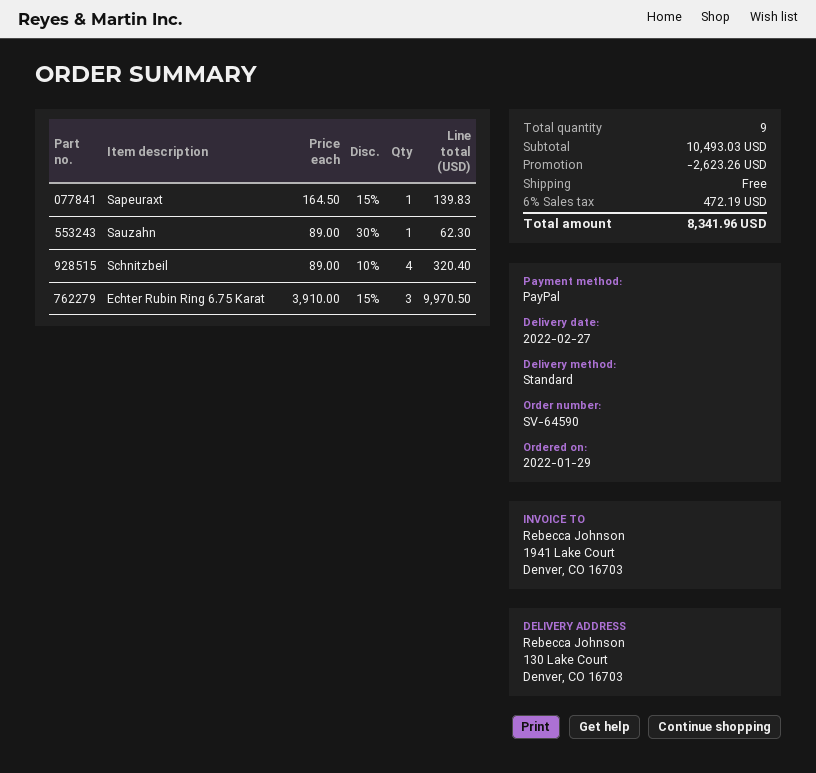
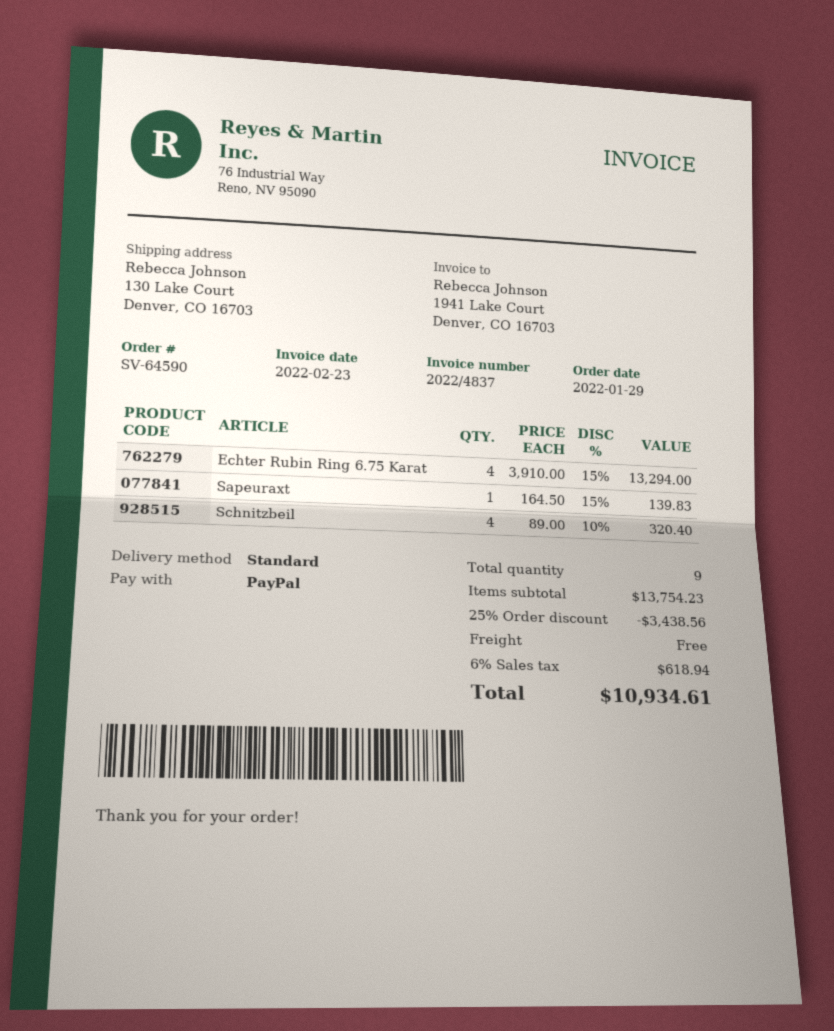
Sauzahn: 1 x 89.00 - 30% = 62.30 -> none
Echter Rubin Ring 6.75 Karat: 3 x 3910.00 - 15% = 9970.50 -> 4 x 3910.00 - 15% = 13294.00
subtotal: 10493.03 -> 13754.23
discount: 2623.26 -> 3438.56
tax: 6% = 472.19 -> 6% = 618.94
total: 8341.96 -> 10934.61

